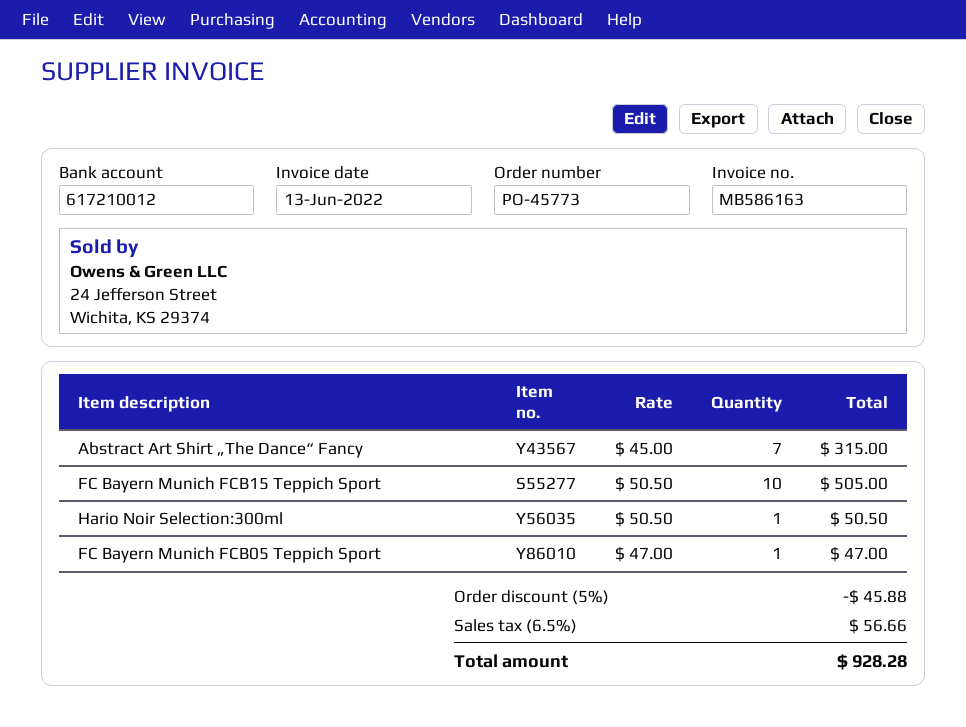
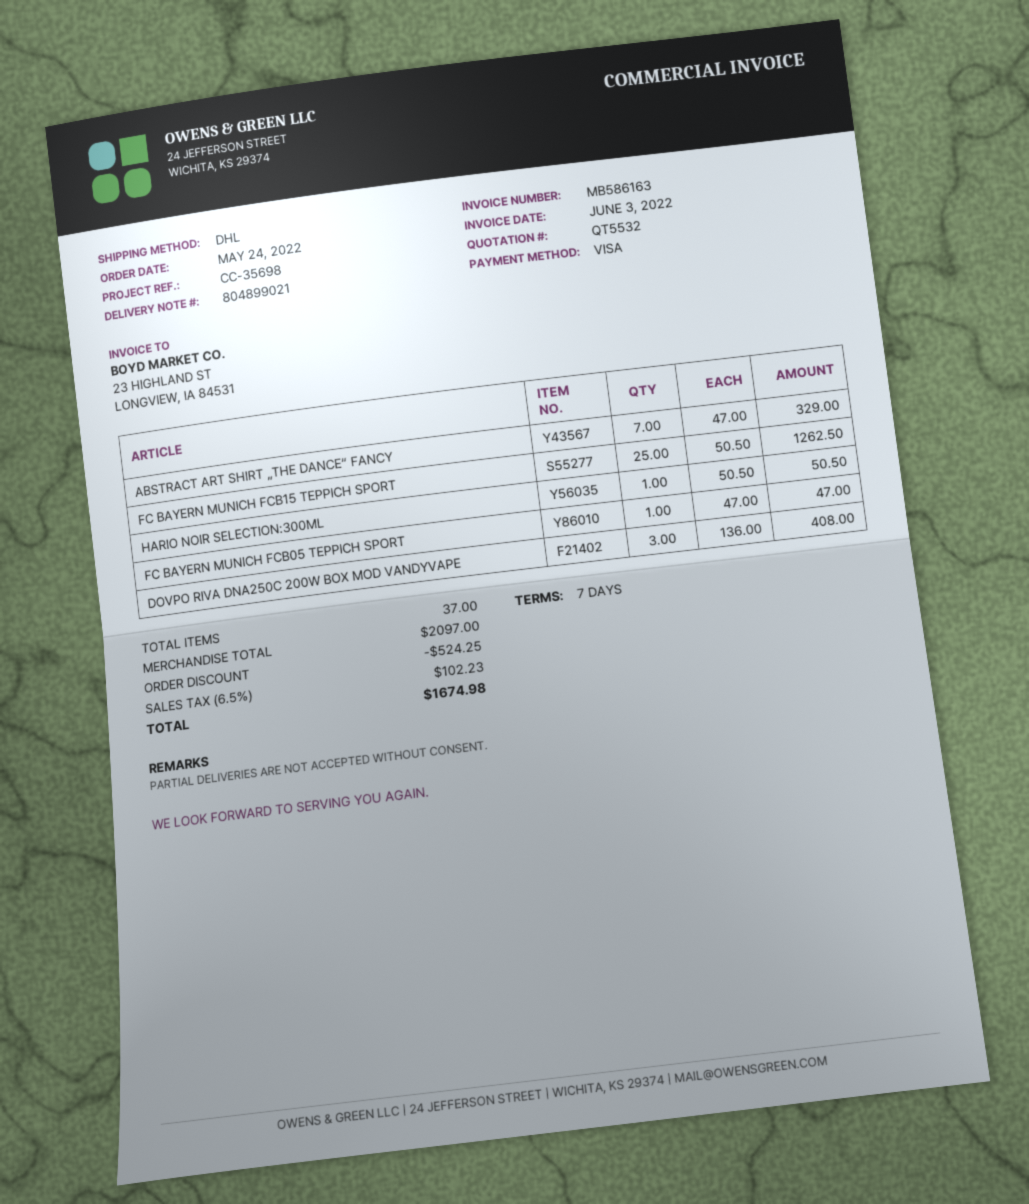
invoice date: 2022-06-13 -> 2022-06-03
Abstract Art Shirt „The Dance“ Fancy: 7 x 45.00 = 315.00 -> 7 x 47.00 = 329.00
FC Bayern Munich FCB15 Teppich Sport: 10 x 50.50 = 505.00 -> 25 x 50.50 = 1262.50
DOVPO RIVA DNA250C 200W BOX MOD VANDYVAPE: none -> 3 x 136.00 = 408.00
discount: 45.88 -> 524.25
tax: 6.5% = 56.66 -> 6.5% = 102.23
total: 928.28 -> 1674.98

